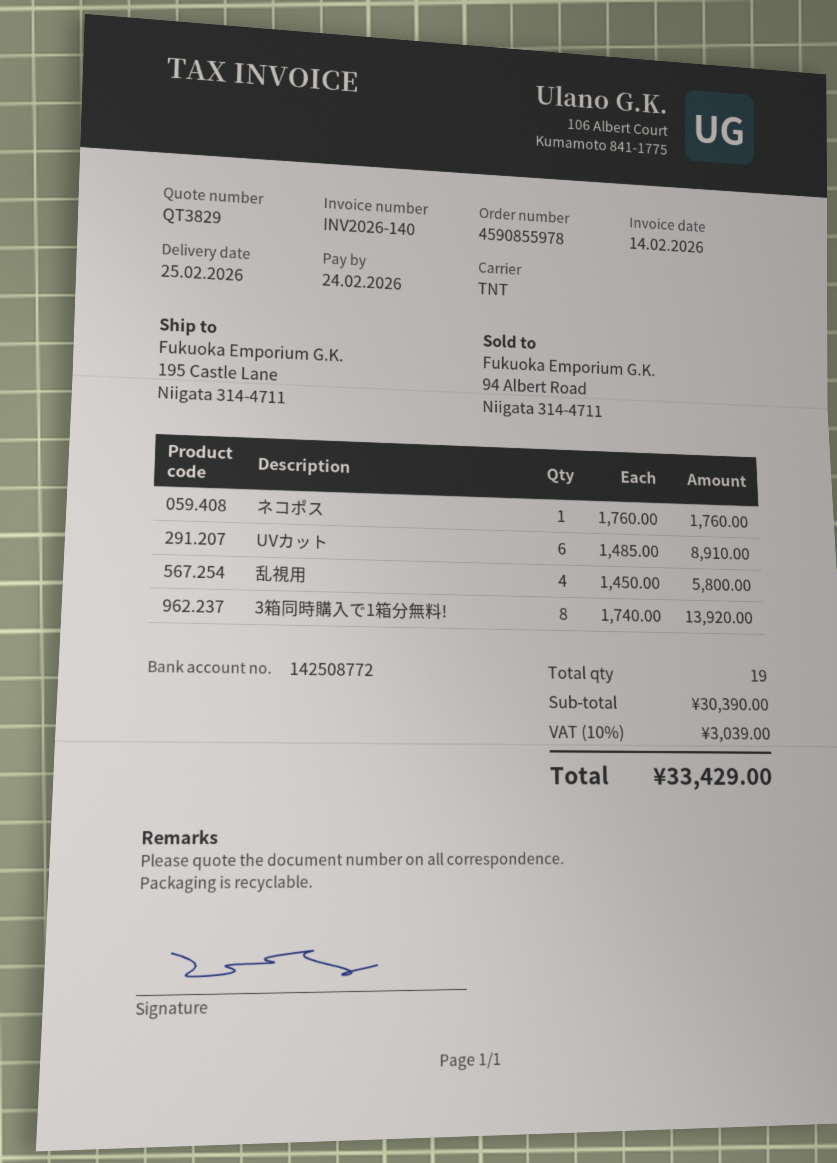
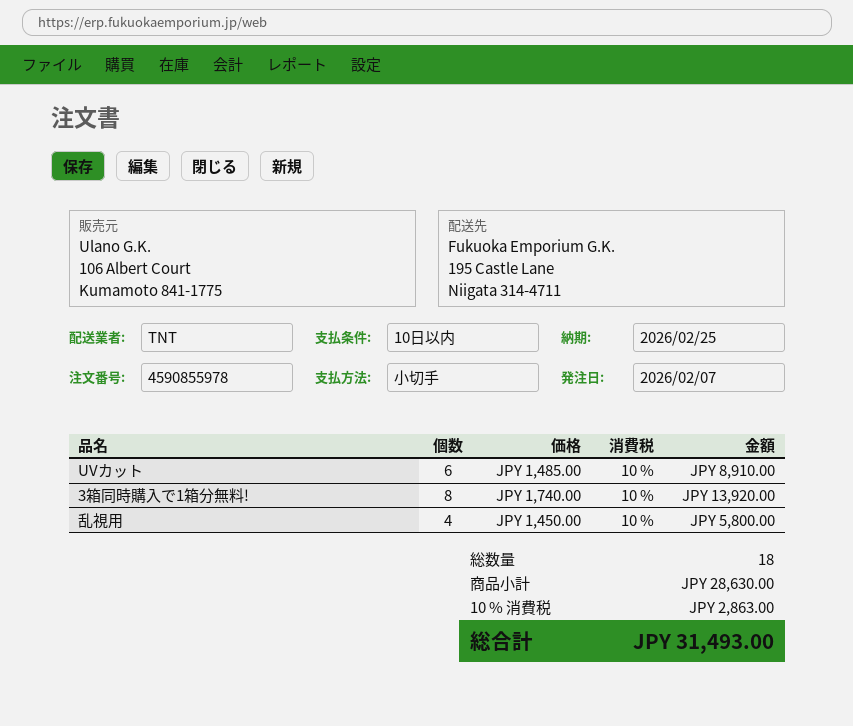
ネコポス: 1 x 1760.00 = 1760.00 -> none
total quantity: 19 -> 18
subtotal: 30390.00 -> 28630.00
tax: 10% = 3039.00 -> 10% = 2863.00
total: 33429.00 -> 31493.00

